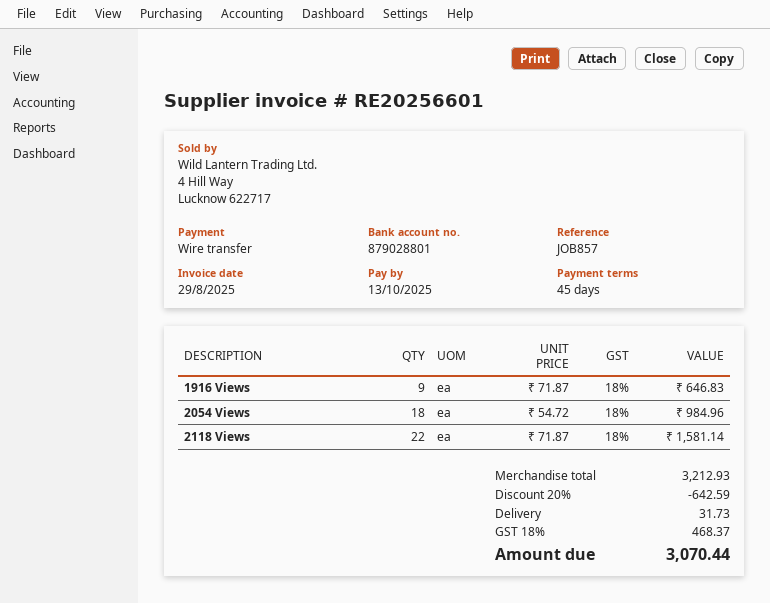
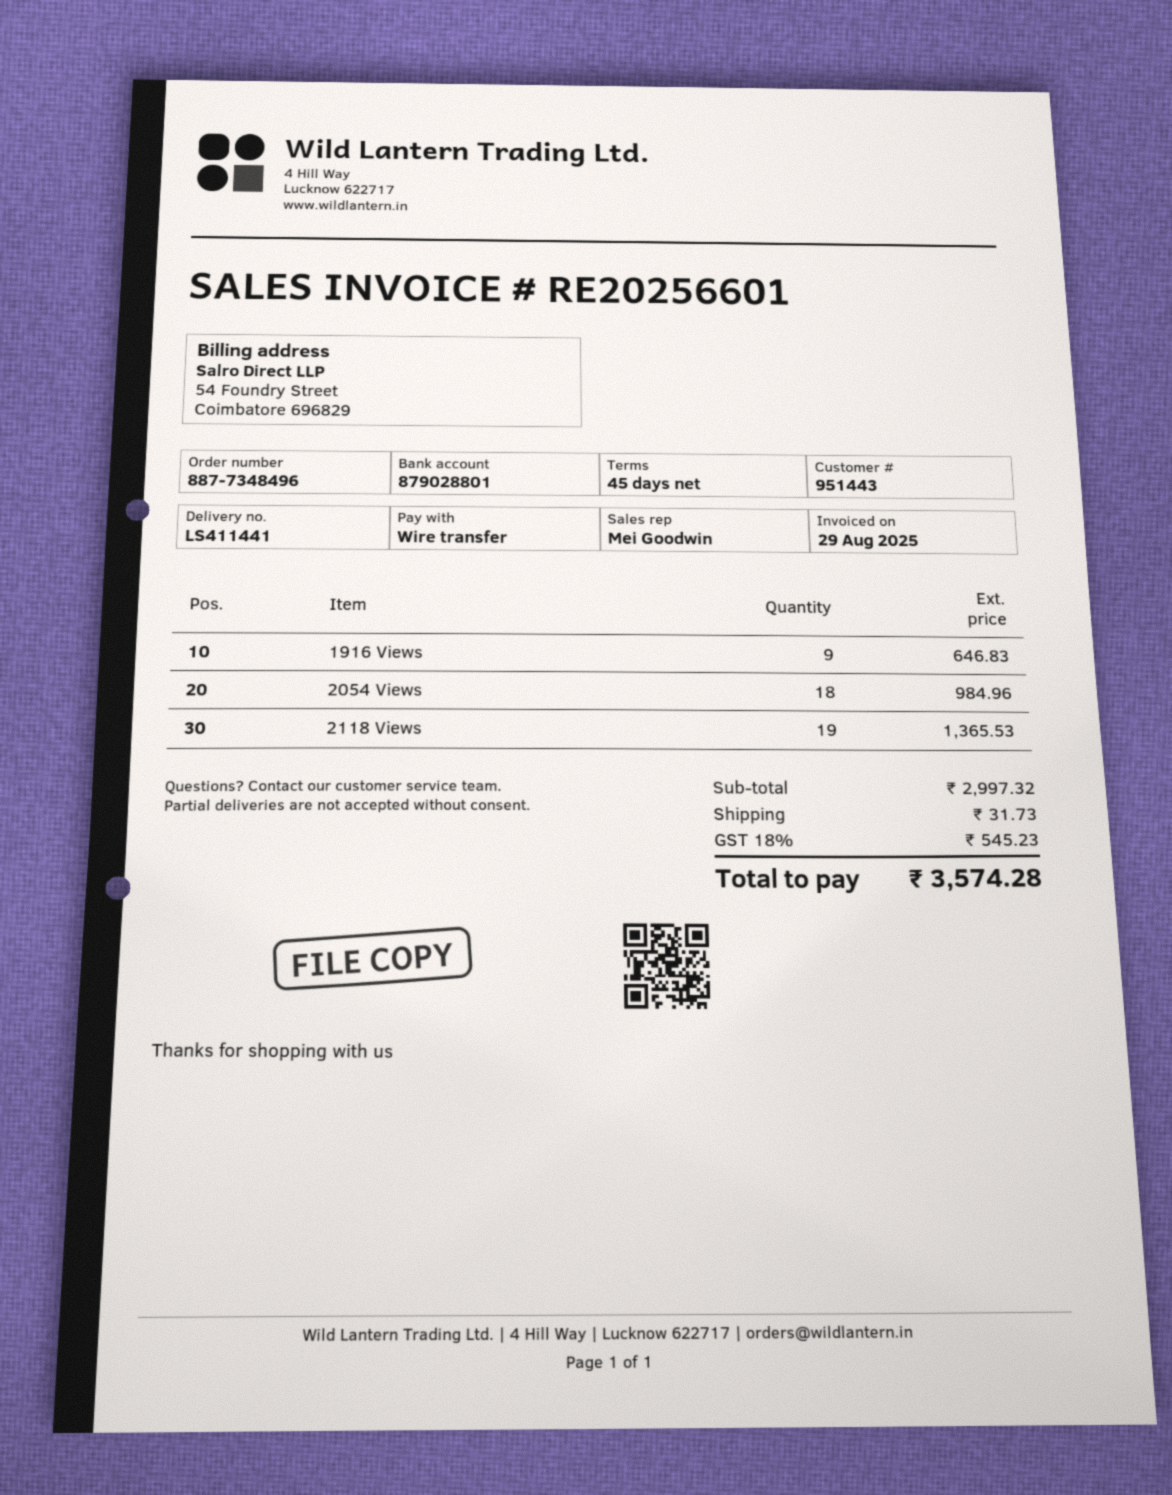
2118 Views: 22 for 1581.14 -> 19 for 1365.53
subtotal: 3212.93 -> 2997.32
discount: 20% = 642.59 -> none
tax: 18% = 468.37 -> 18% = 545.23
total: 3070.44 -> 3574.28

